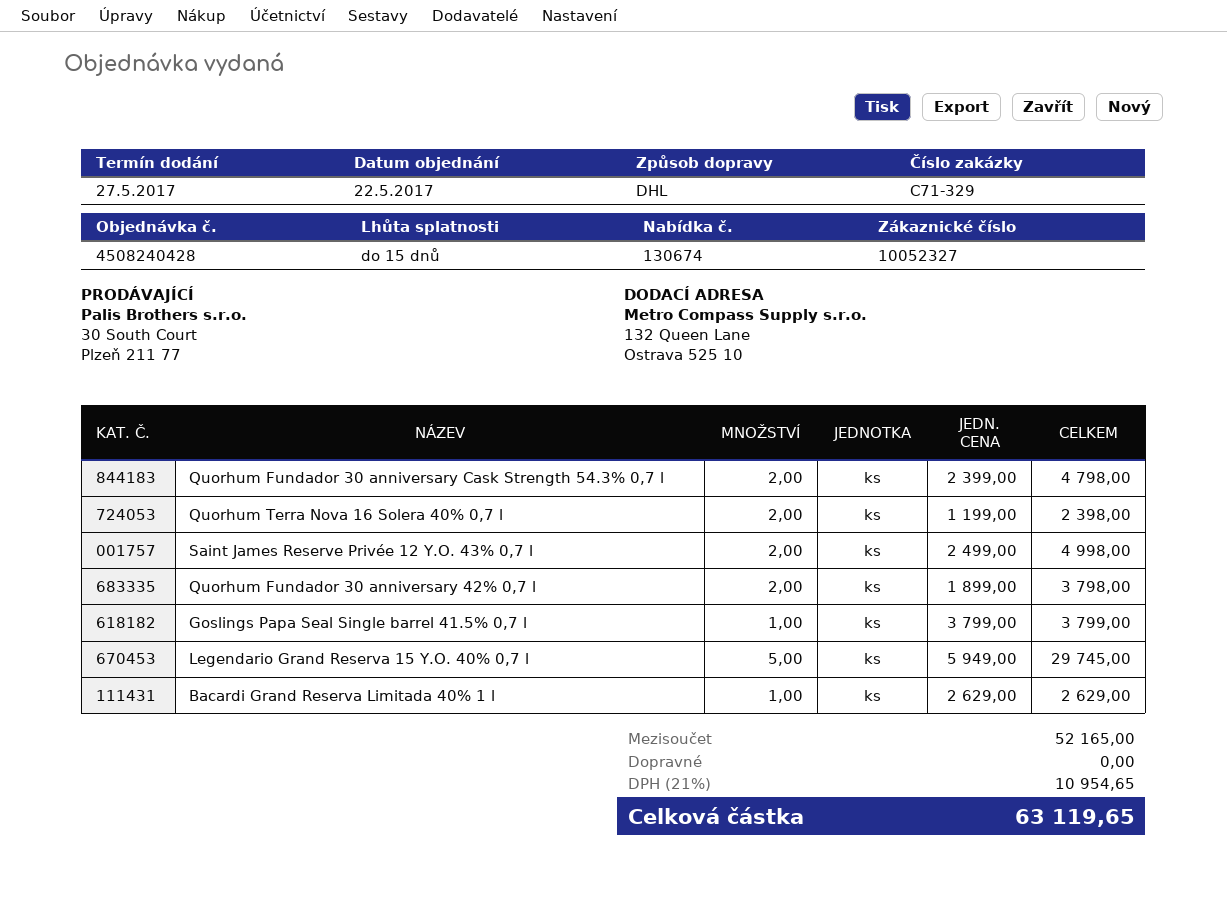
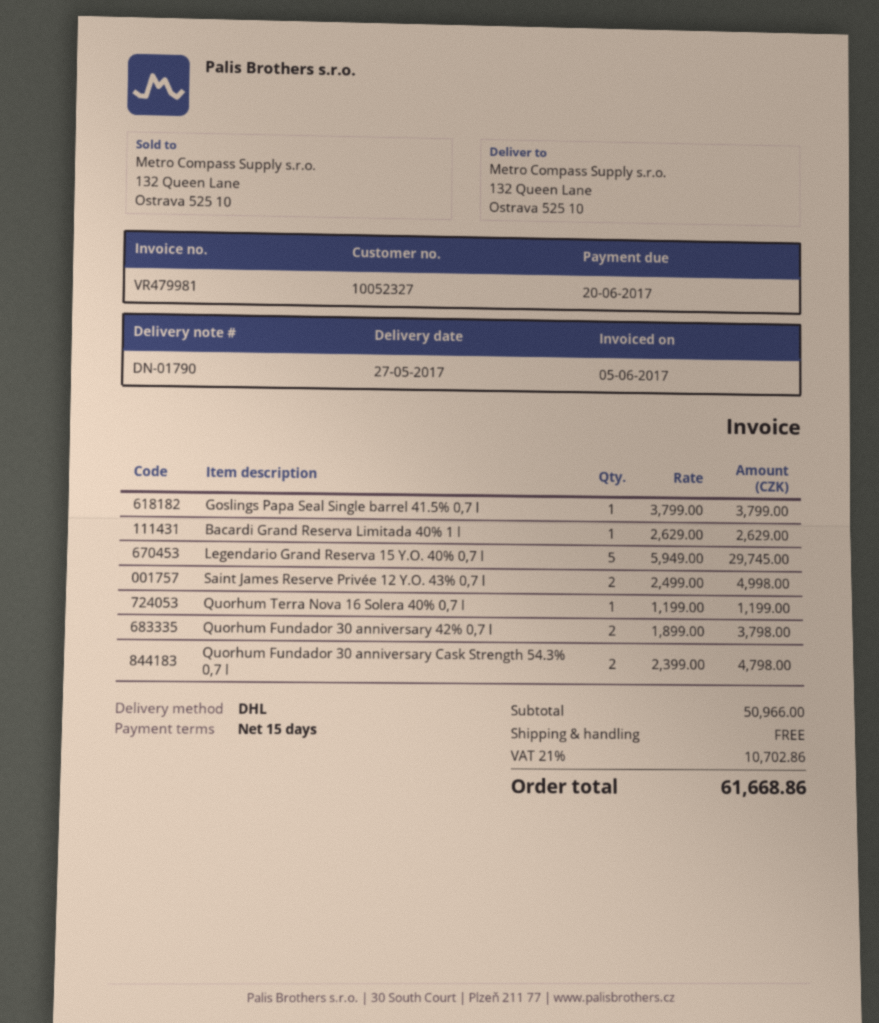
Quorhum Terra Nova 16 Solera 40% 0,7 l: 2 x 1199.00 = 2398.00 -> 1 x 1199.00 = 1199.00
subtotal: 52165.00 -> 50966.00
tax: 21% = 10954.65 -> 21% = 10702.86
total: 63119.65 -> 61668.86

